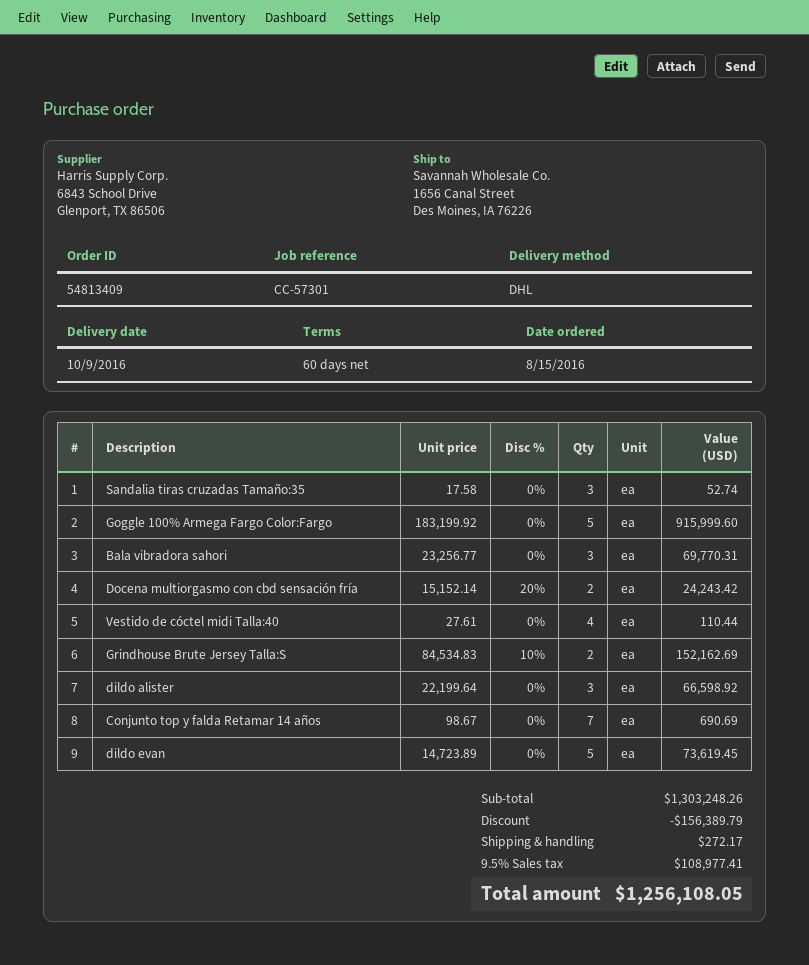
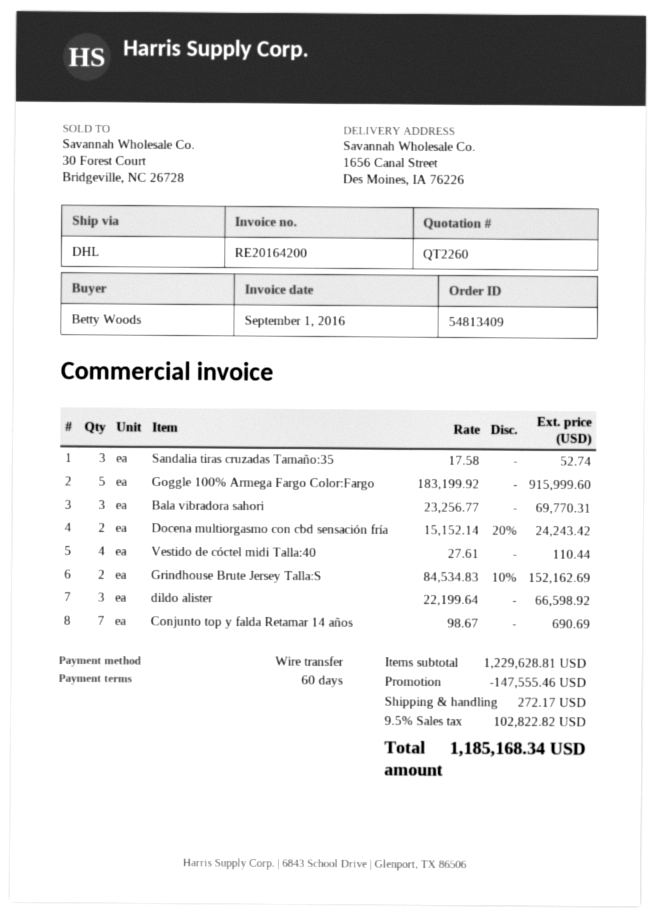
dildo evan: 5 x 14723.89 = 73619.45 -> none
subtotal: 1303248.26 -> 1229628.81
discount: 156389.79 -> 147555.46
tax: 9.5% = 108977.41 -> 9.5% = 102822.82
total: 1256108.05 -> 1185168.34

